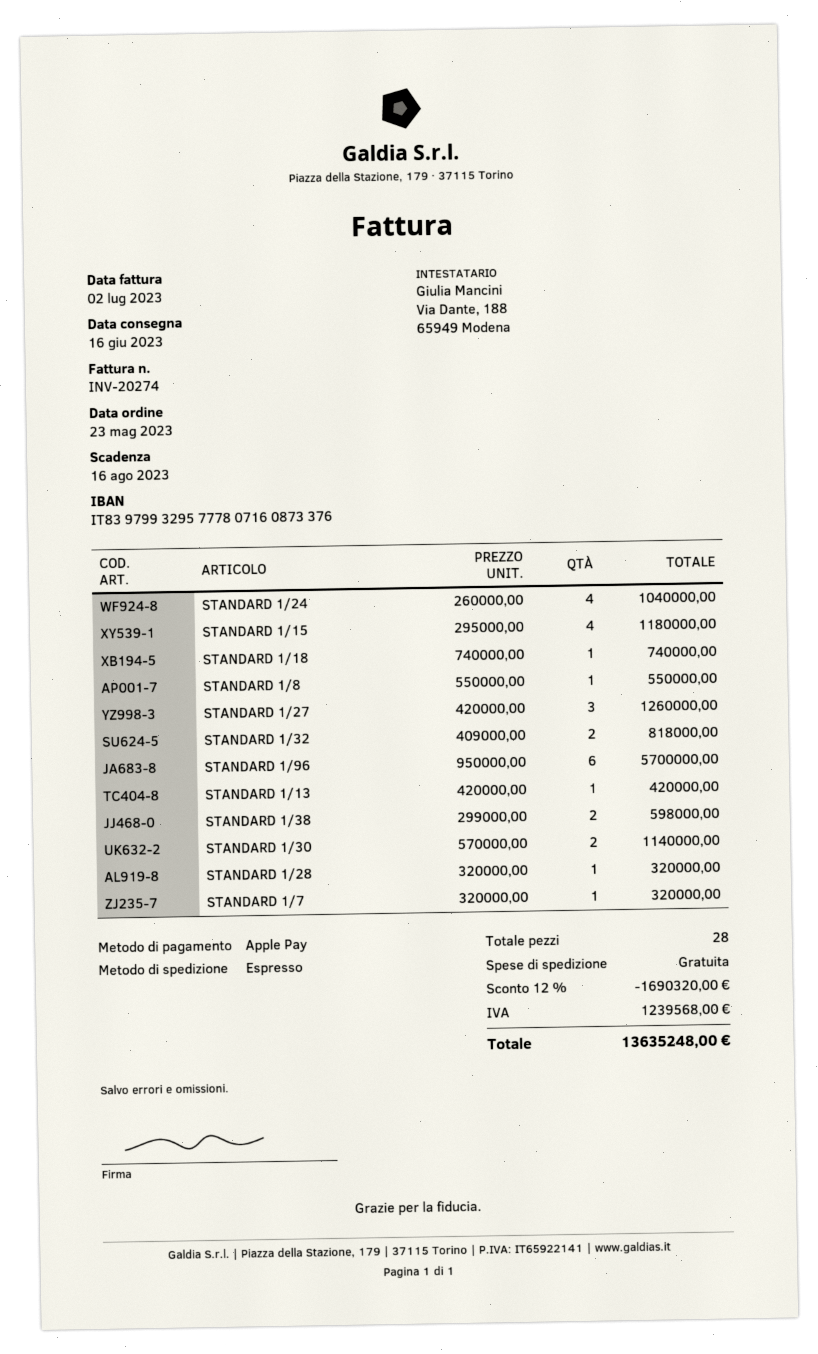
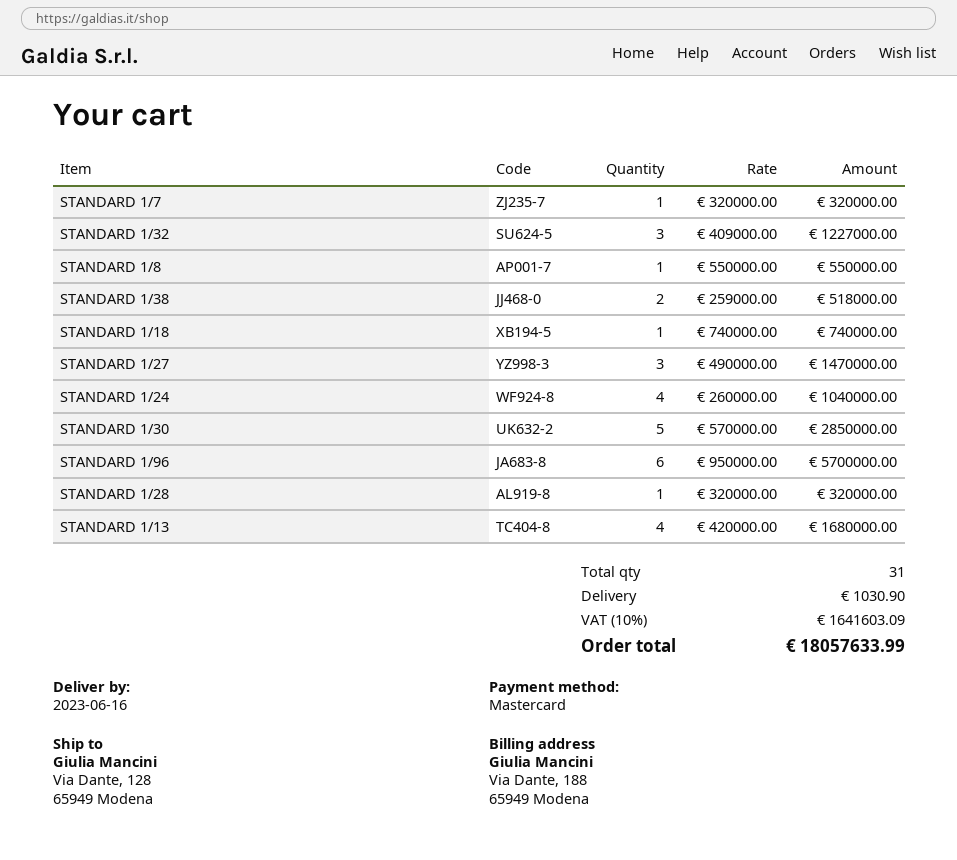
payment method: Apple Pay -> Mastercard
STANDARD 1/15: 4 x 295000.00 = 1180000.00 -> none
STANDARD 1/27: 3 x 420000.00 = 1260000.00 -> 3 x 490000.00 = 1470000.00
STANDARD 1/32: 2 x 409000.00 = 818000.00 -> 3 x 409000.00 = 1227000.00
STANDARD 1/13: 1 x 420000.00 = 420000.00 -> 4 x 420000.00 = 1680000.00
STANDARD 1/38: 2 x 299000.00 = 598000.00 -> 2 x 259000.00 = 518000.00
STANDARD 1/30: 2 x 570000.00 = 1140000.00 -> 5 x 570000.00 = 2850000.00
total quantity: 28 -> 31
discount: 12% = 1690320.00 -> none
shipping: 0.00 -> 1030.90
tax: 1239568.00 -> 1641603.09
total: 13635248.00 -> 18057633.99

